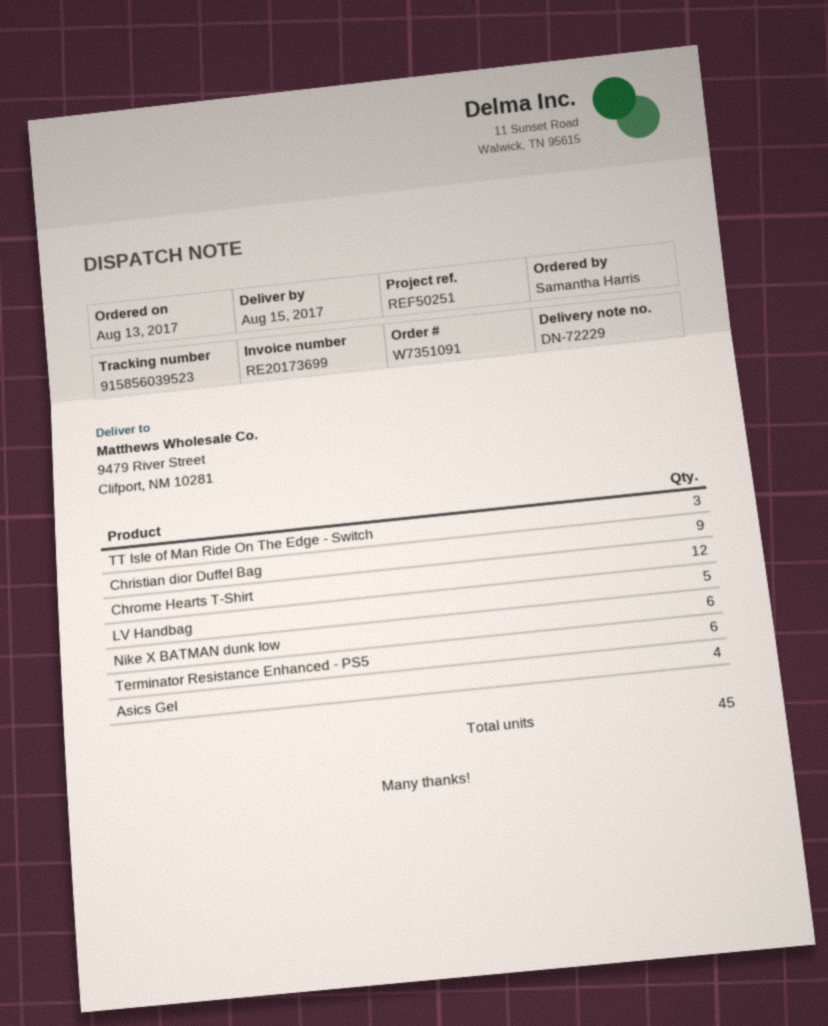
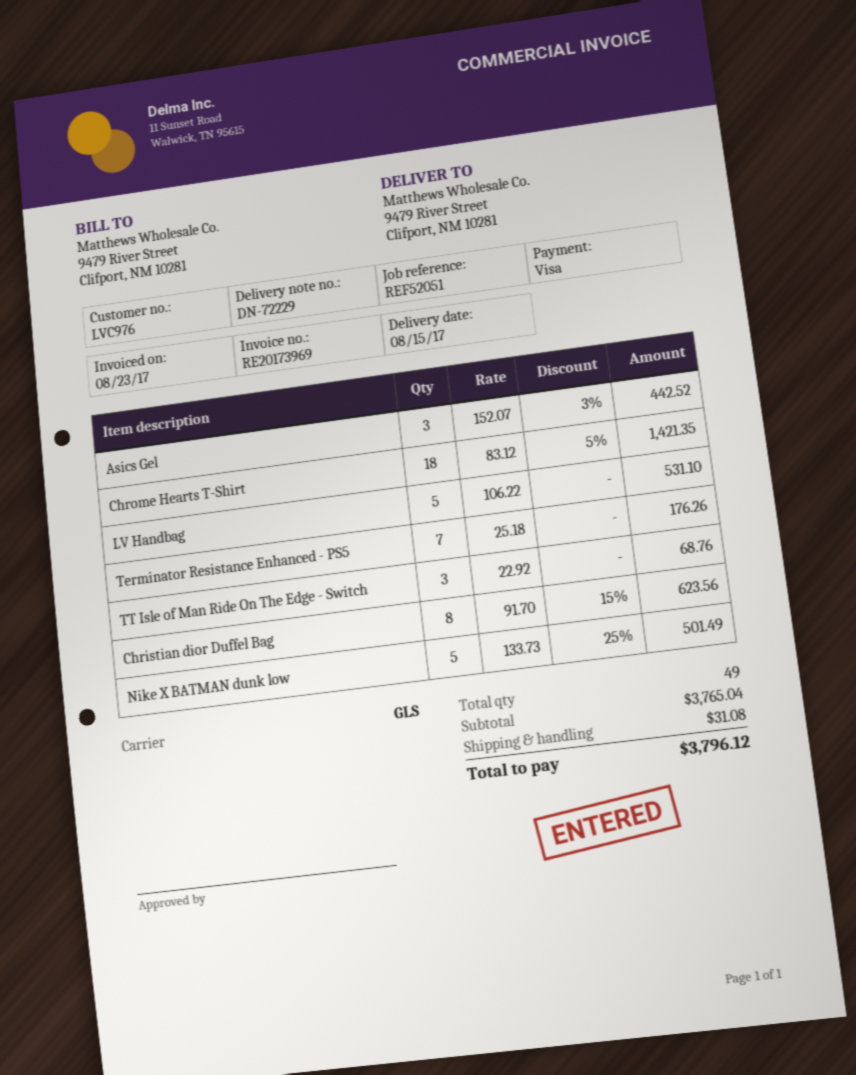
invoice number: RE20173699 -> RE20173969
reference: REF50251 -> REF52051
Christian dior Duffel Bag: 9 -> 8
Chrome Hearts T-Shirt: 12 -> 18
Nike X BATMAN dunk low: 6 -> 5
Terminator Resistance Enhanced - PS5: 6 -> 7
Asics Gel: 4 -> 3
total quantity: 45 -> 49

